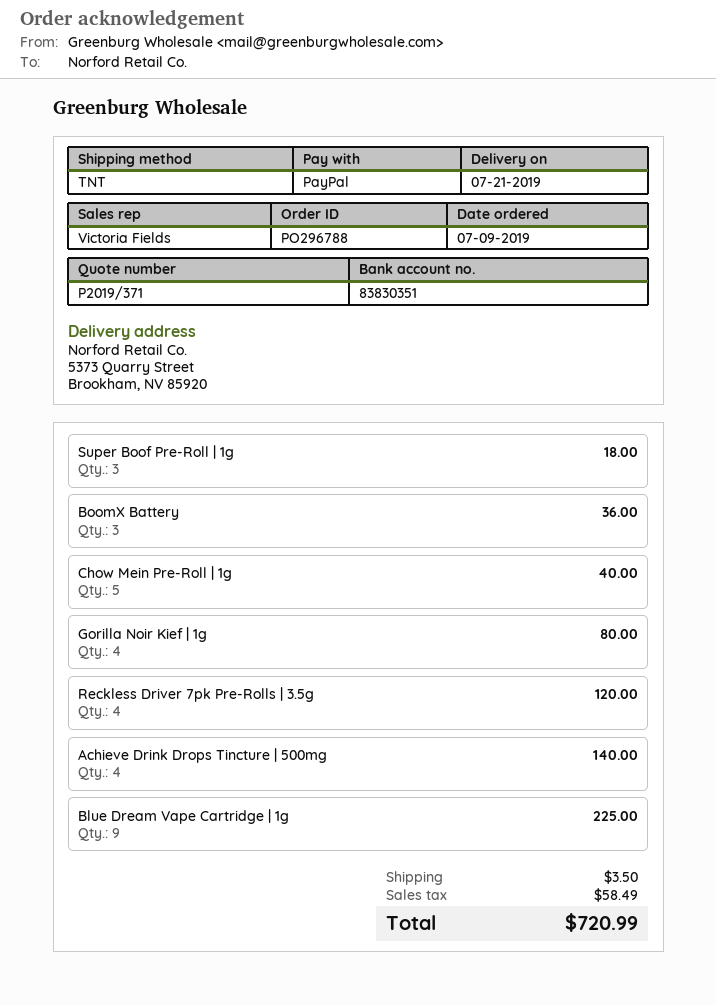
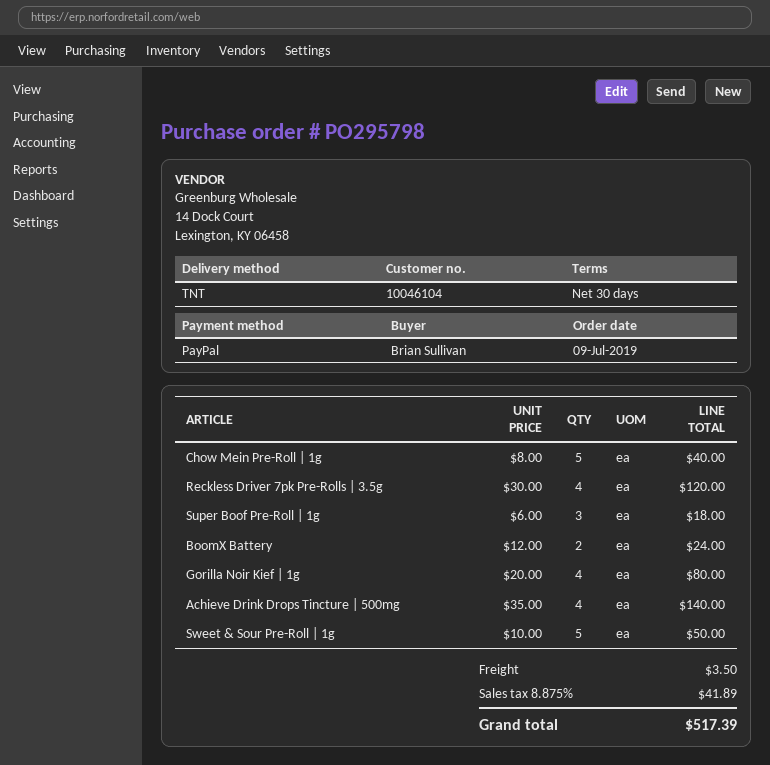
order number: PO296788 -> PO295798
BoomX Battery: 3 for 36.00 -> 2 for 24.00
Blue Dream Vape Cartridge | 1g: 9 for 225.00 -> none
Sweet & Sour Pre-Roll | 1g: none -> 5 for 50.00
tax: 58.49 -> 41.89
total: 720.99 -> 517.39

